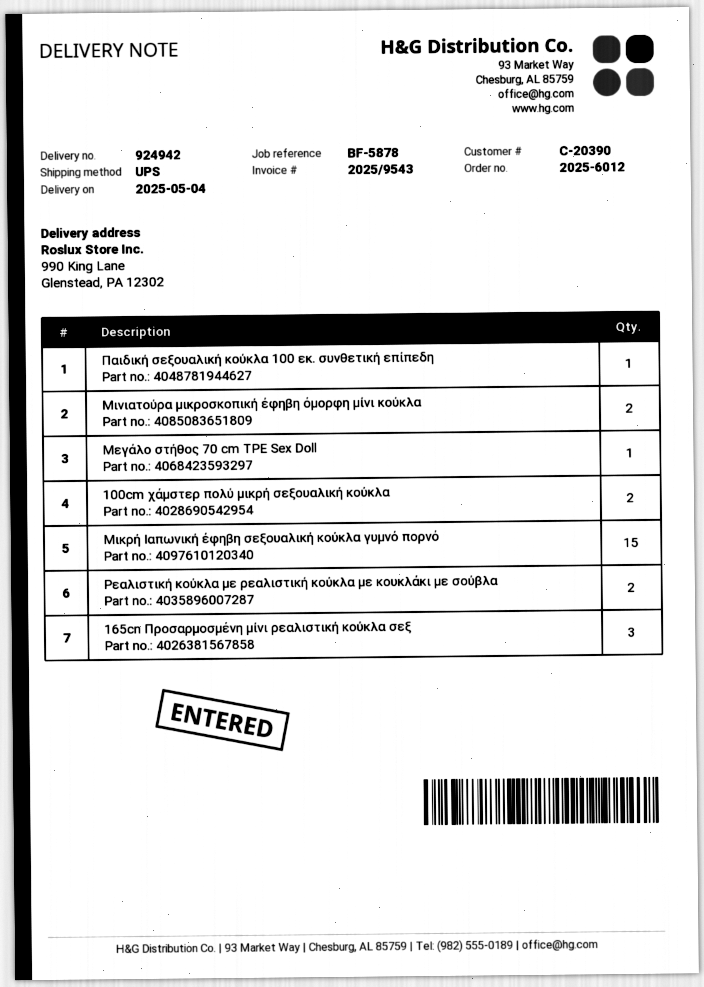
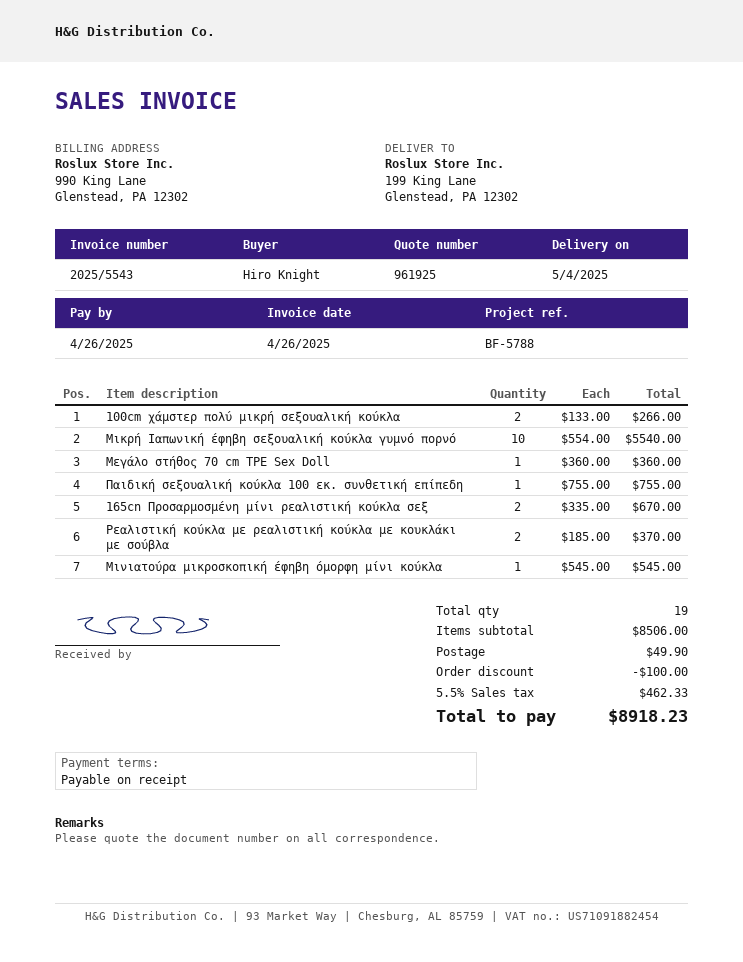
invoice number: 2025/9543 -> 2025/5543
reference: BF-5878 -> BF-5788
ship to: 990 King Lane, Glenstead, PA 12302 -> 199 King Lane, Glenstead, PA 12302
Μινιατούρα μικροσκοπική έφηβη όμορφη μίνι κούκλα: 2 -> 1
Μικρή Ιαπωνική έφηβη σεξουαλική κούκλα γυμνό πορνό: 15 -> 10
165cn Προσαρμοσμένη μίνι ρεαλιστική κούκλα σεξ: 3 -> 2

